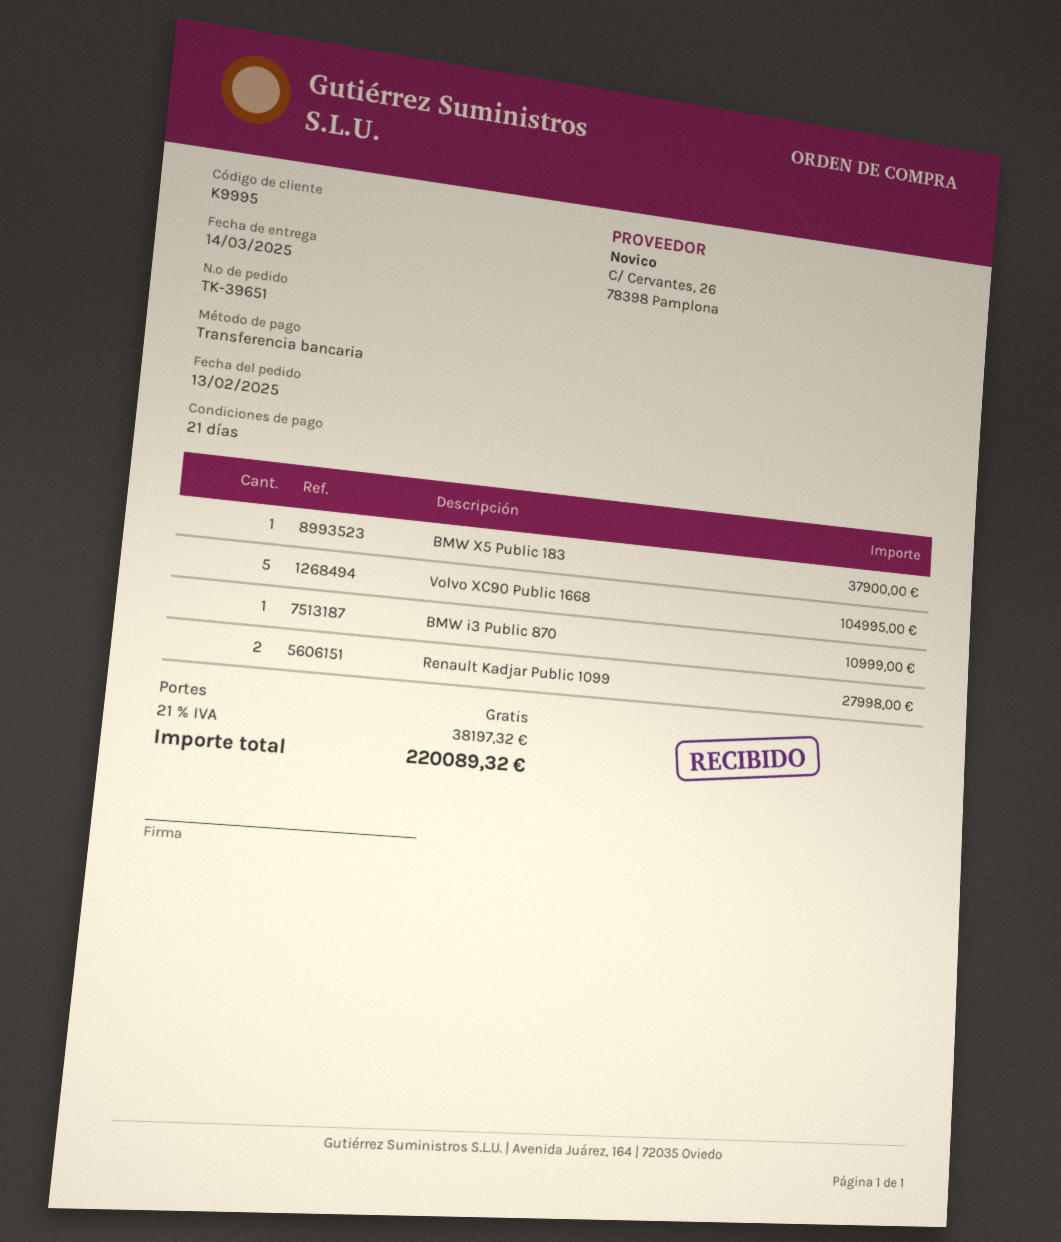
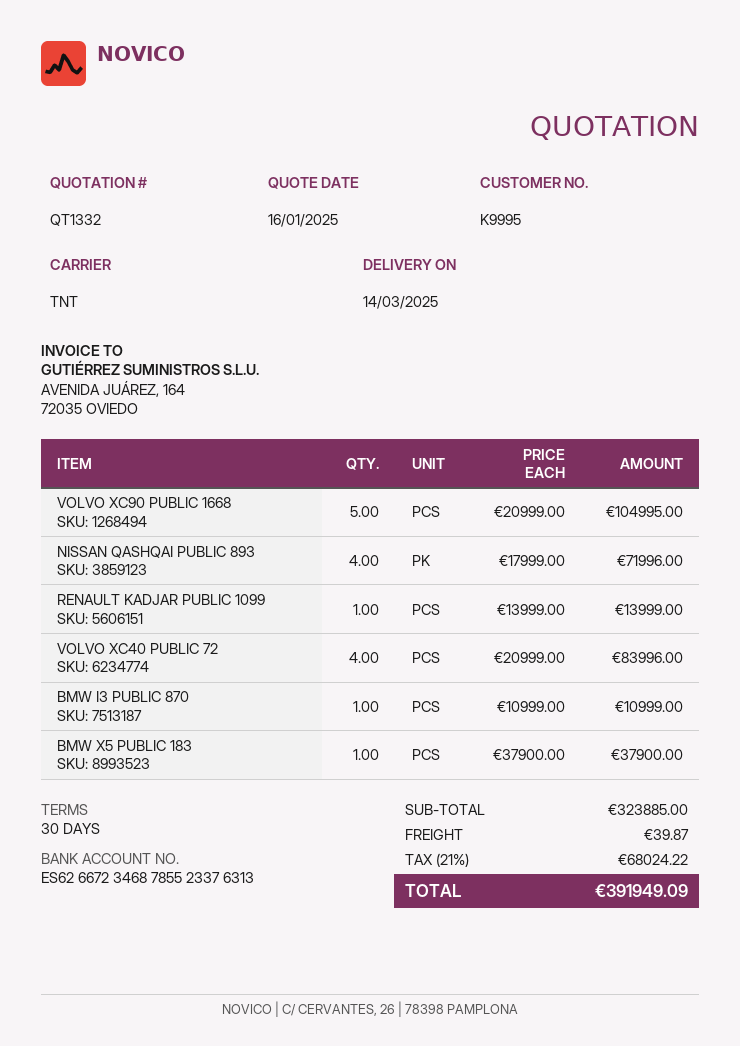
payment terms: 21 days -> 30 days
Renault Kadjar Public 1099: 2 for 27998.00 -> 1 for 13999.00
NISSAN QASHQAI PUBLIC 893: none -> 4 for 71996.00
VOLVO XC40 PUBLIC 72: none -> 4 for 83996.00
shipping: 0.00 -> 39.87
tax: 21% = 38197.32 -> 21% = 68024.22
total: 220089.32 -> 391949.09

